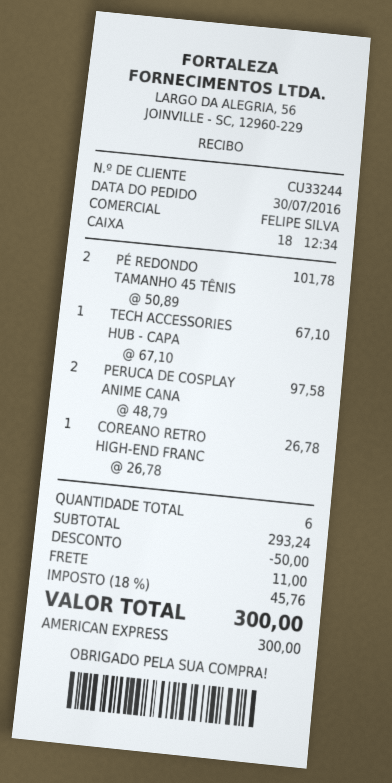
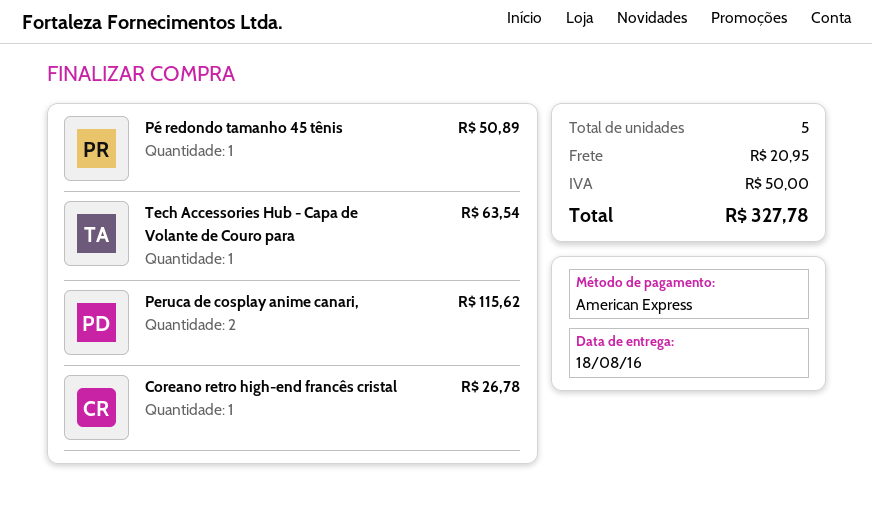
PÉ REDONDO TAMANHO 45 TÊNIS: 2 for 101.78 -> 1 for 50.89
TECH ACCESSORIES HUB - CAPA: 1 for 67.10 -> 1 for 63.54
PERUCA DE COSPLAY ANIME CANA: 2 for 97.58 -> 2 for 115.62
total quantity: 6 -> 5
discount: 50.00 -> none
shipping: 11.00 -> 20.95
tax: 45.76 -> 50.00
total: 300.00 -> 327.78

